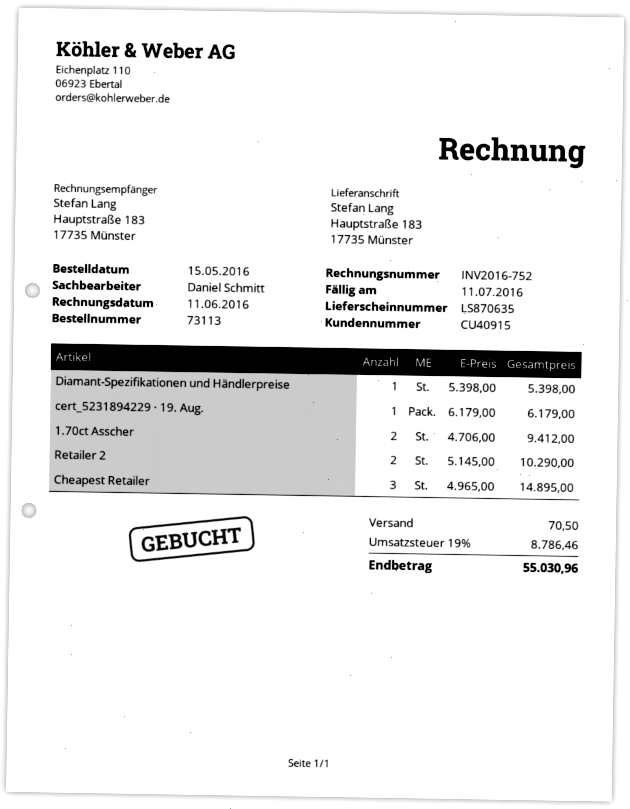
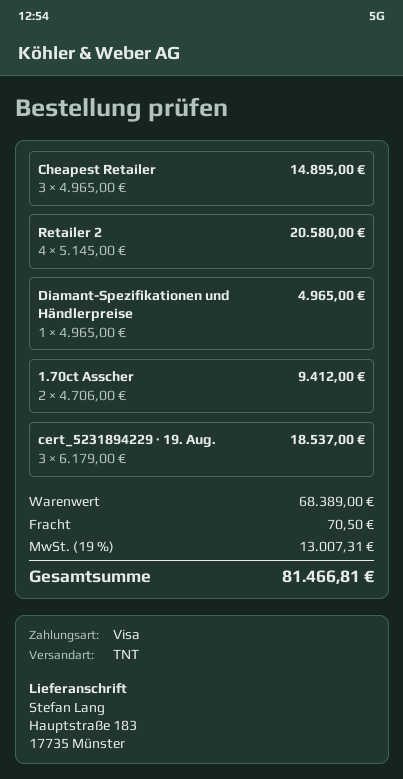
Diamant-Spezifikationen und Händlerpreise: 1 x 5398.00 = 5398.00 -> 1 x 4965.00 = 4965.00
cert_5231894229 · 19. Aug.: 1 x 6179.00 = 6179.00 -> 3 x 6179.00 = 18537.00
Retailer 2: 2 x 5145.00 = 10290.00 -> 4 x 5145.00 = 20580.00
tax: 19% = 8786.46 -> 19% = 13007.31
total: 55030.96 -> 81466.81

